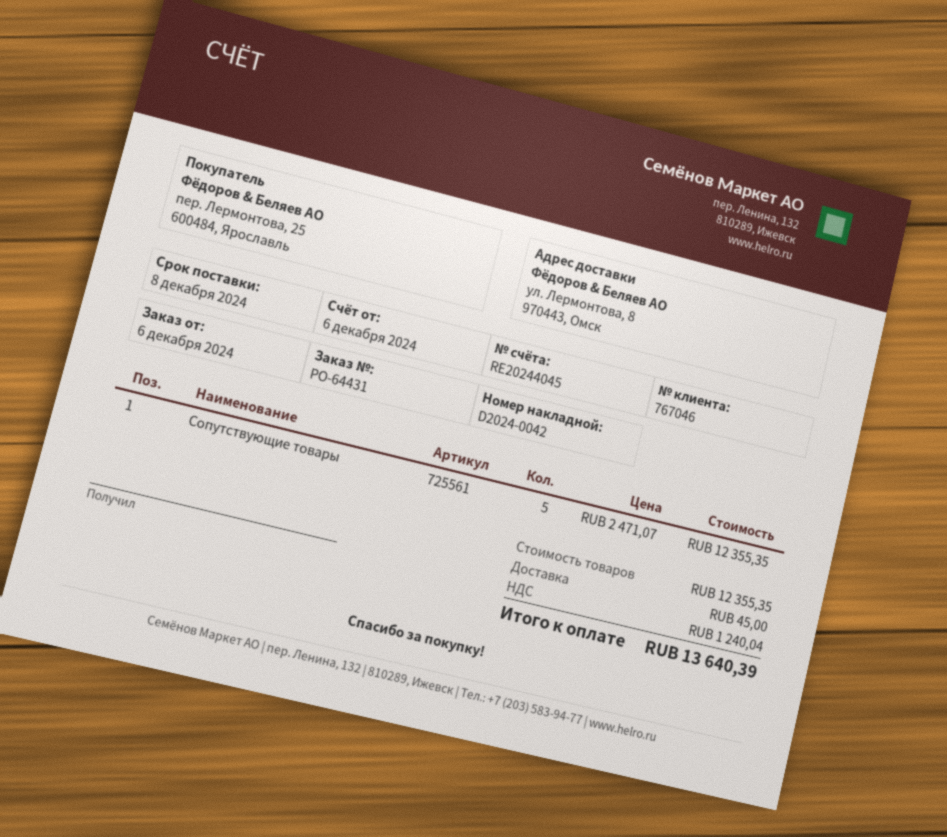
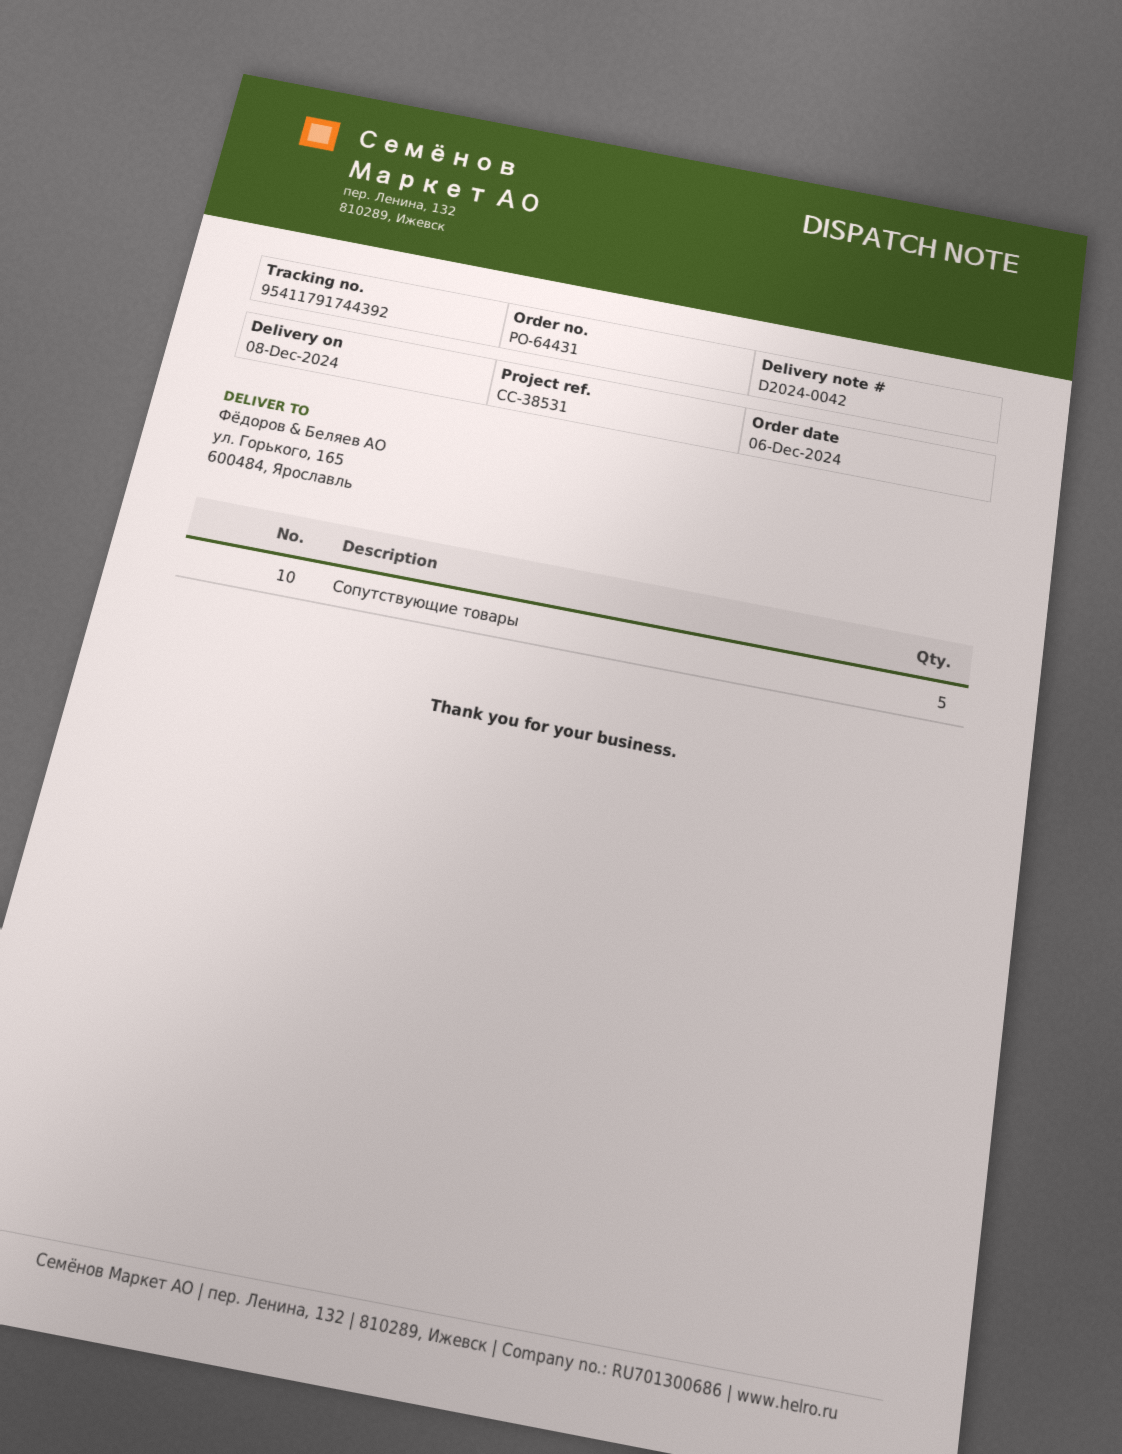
ship to: ул. Лермонтова, 8, 970443, Омск -> ул. Горького, 165, 600484, Ярославль

